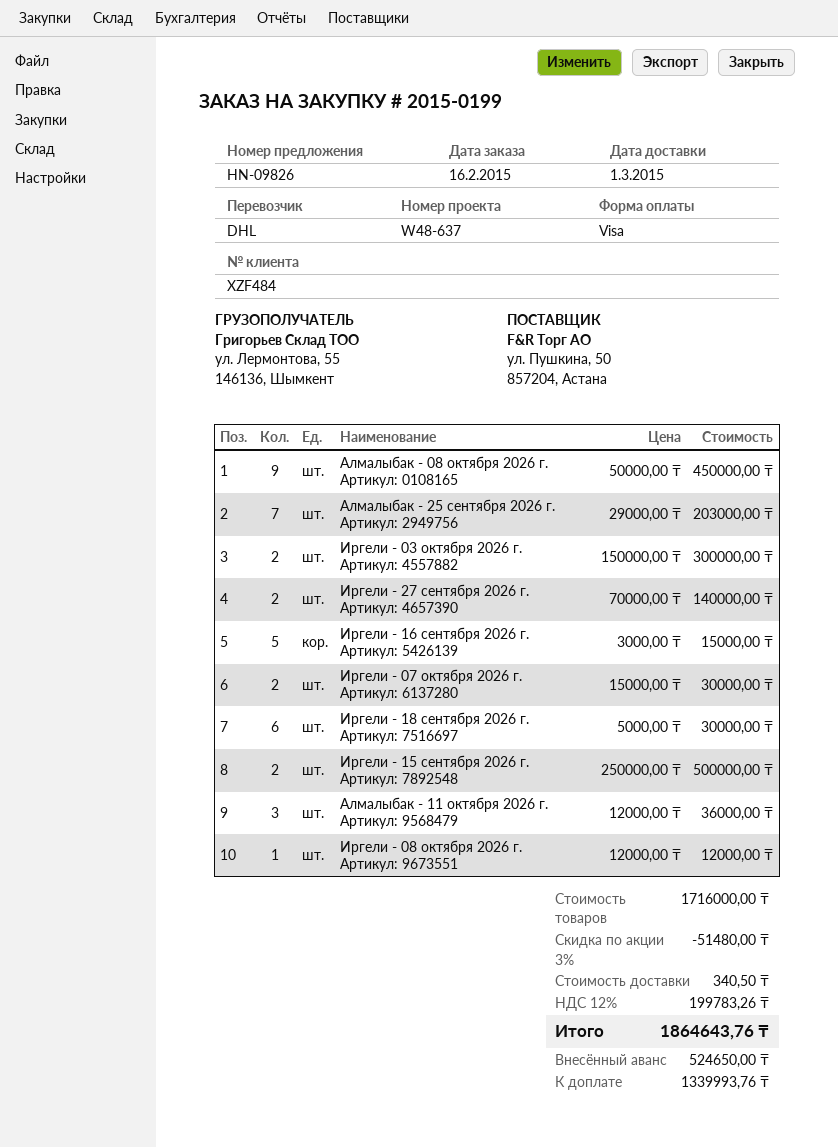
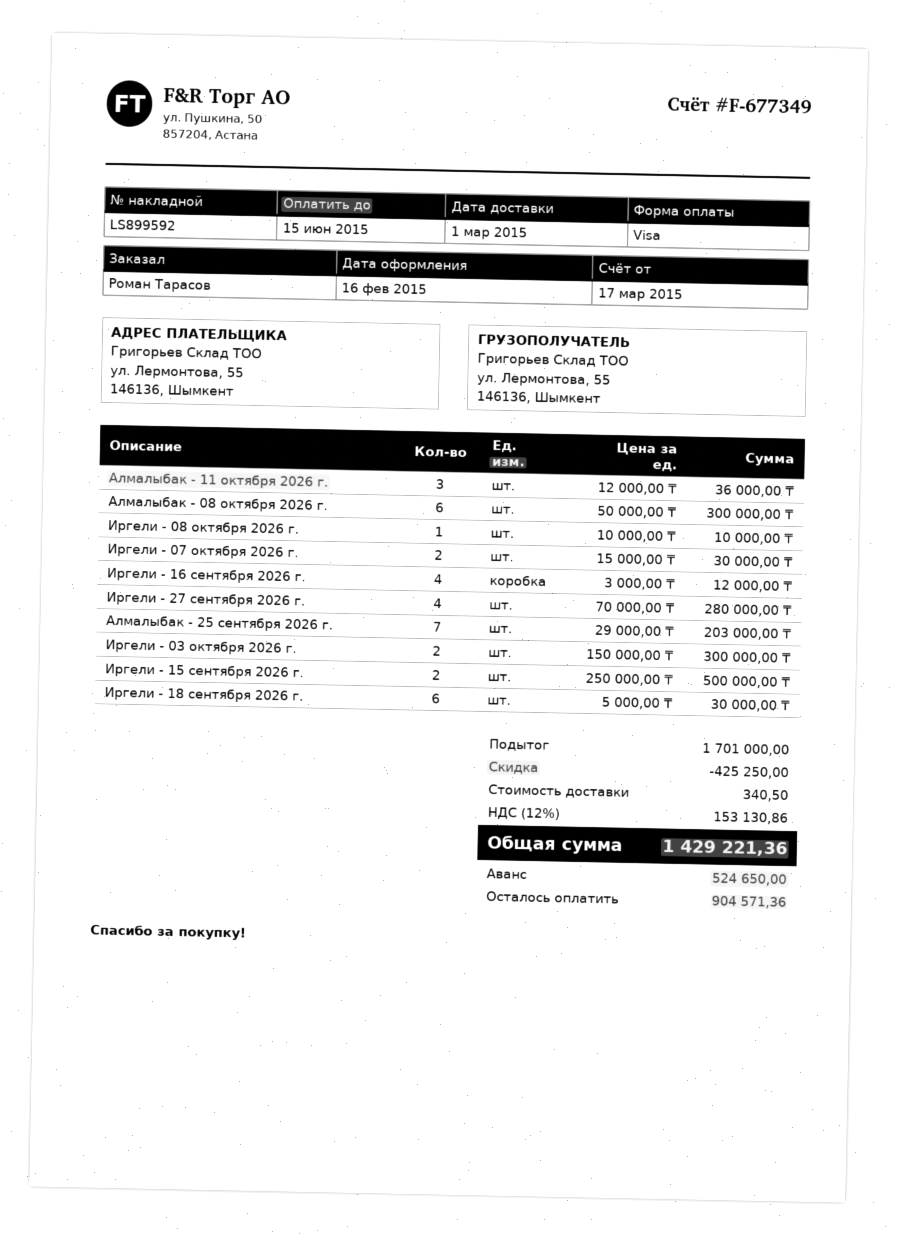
Алмалыбак - 08 октября 2026 г.: 9 x 50000.00 = 450000.00 -> 6 x 50000.00 = 300000.00
Иргели - 27 сентября 2026 г.: 2 x 70000.00 = 140000.00 -> 4 x 70000.00 = 280000.00
Иргели - 16 сентября 2026 г.: 5 x 3000.00 = 15000.00 -> 4 x 3000.00 = 12000.00
Иргели - 08 октября 2026 г.: 1 x 12000.00 = 12000.00 -> 1 x 10000.00 = 10000.00
subtotal: 1716000.00 -> 1701000.00
discount: 51480.00 -> 425250.00
tax: 12% = 199783.26 -> 12% = 153130.86
total: 1864643.76 -> 1429221.36
balance: 1339993.76 -> 904571.36

